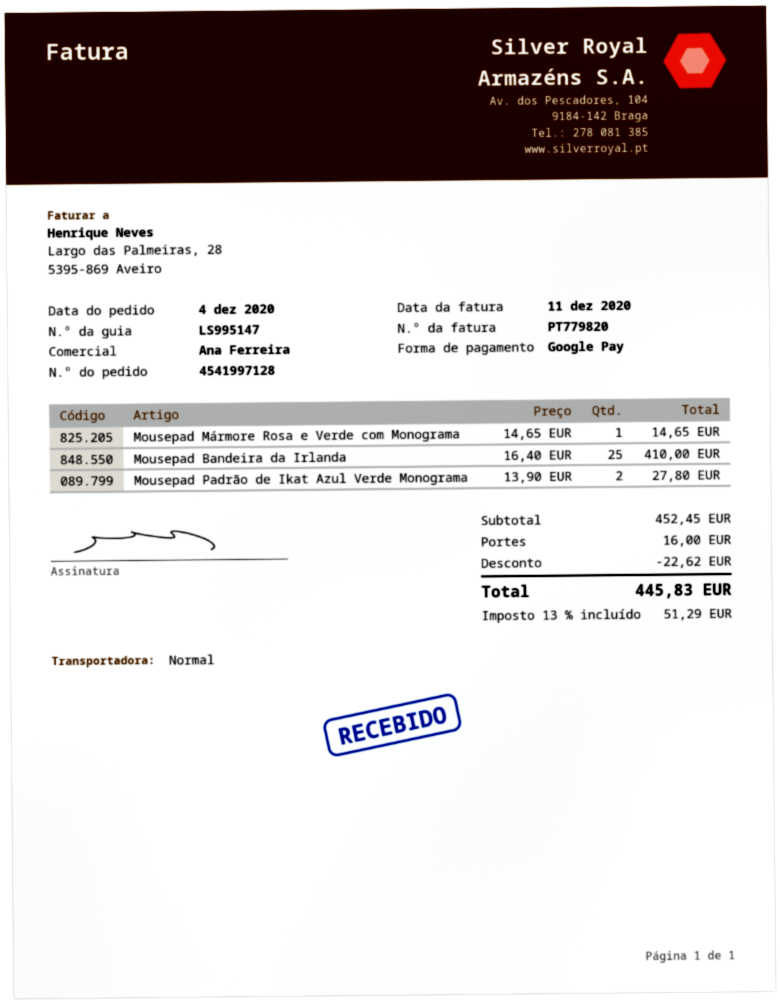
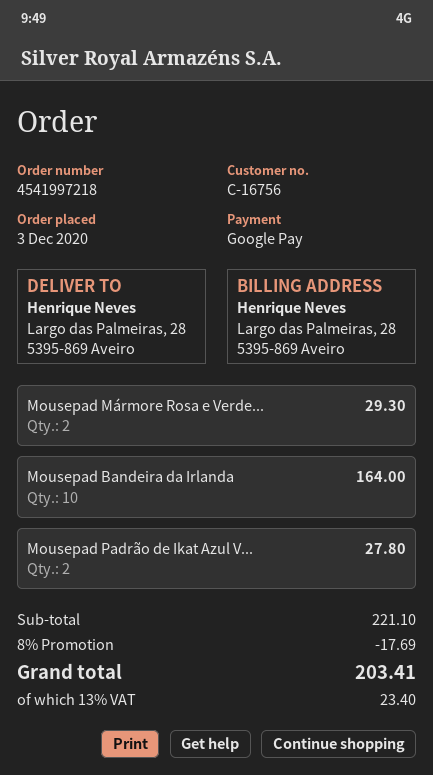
order number: 4541997128 -> 4541997218
order date: 2020-12-04 -> 2020-12-03
Mousepad Mármore Rosa e Verde com Monograma: 1 for 14.65 -> 2 for 29.30
Mousepad Bandeira da Irlanda: 25 for 410.00 -> 10 for 164.00
subtotal: 452.45 -> 221.10
discount: 22.62 -> 17.69
shipping: 16.00 -> none
tax: 13% = 51.29 -> 13% = 23.40
total: 445.83 -> 203.41

